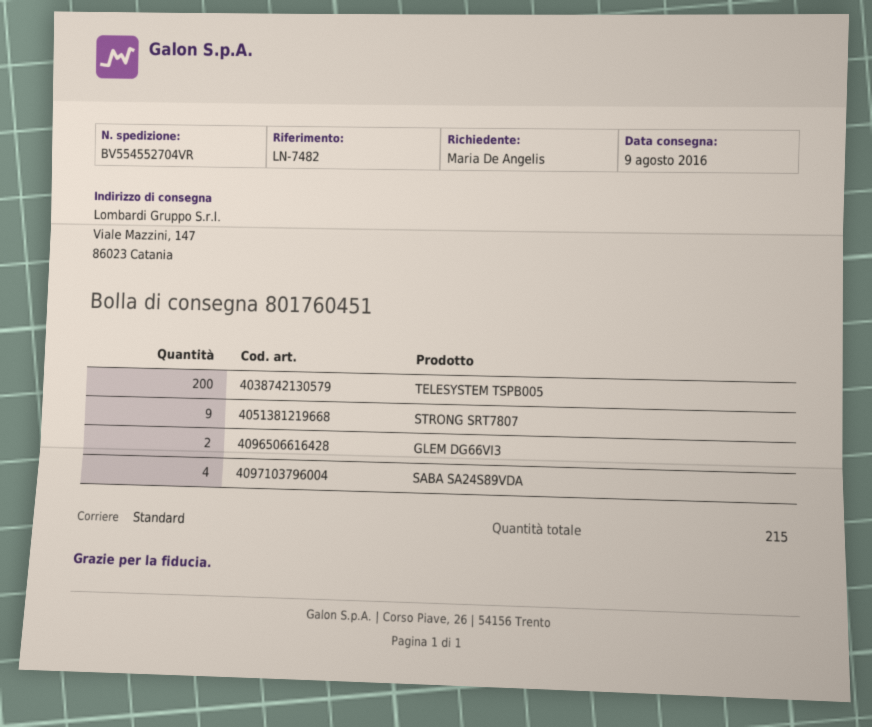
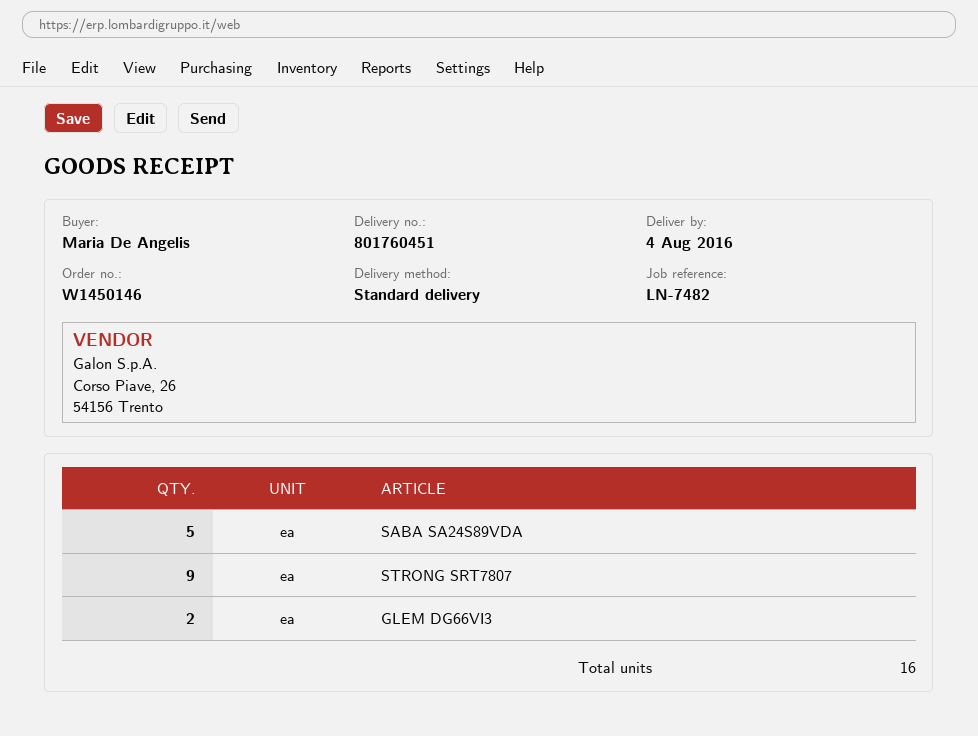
delivery date: 2016-08-09 -> 2016-08-04
TELESYSTEM TSPB005: 200 -> none
SABA SA24S89VDA: 4 -> 5
total quantity: 215 -> 16

